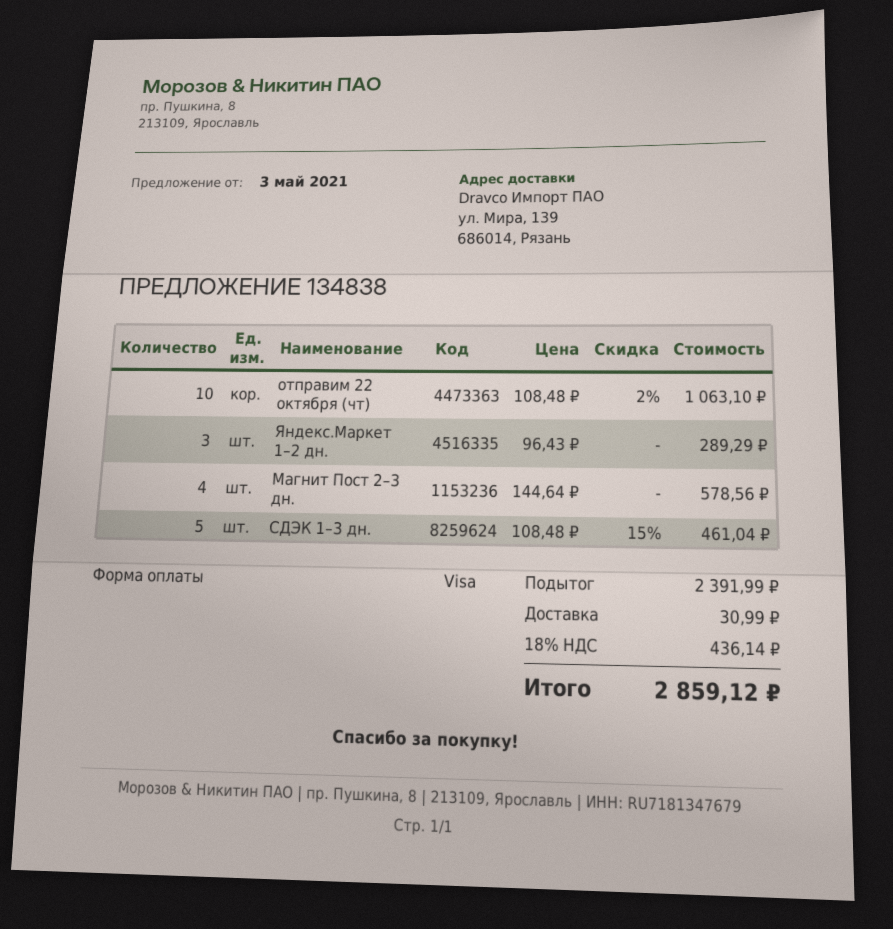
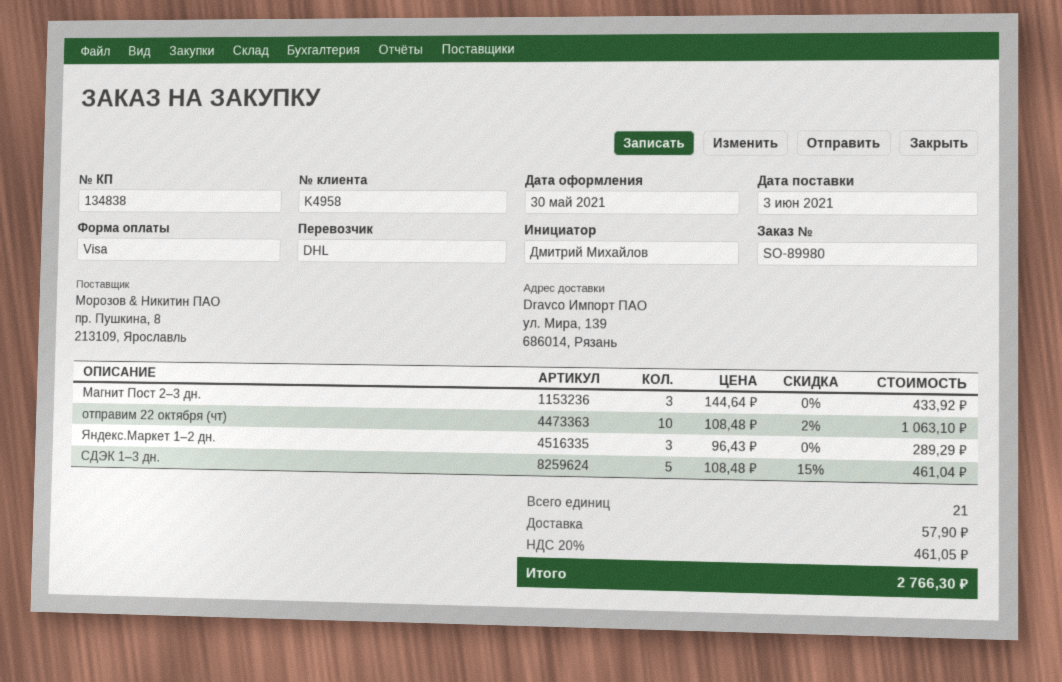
Магнит Пост 2–3 дн.: 4 x 144.64 = 578.56 -> 3 x 144.64 = 433.92
shipping: 30.99 -> 57.90
tax: 18% = 436.14 -> 20% = 461.05
total: 2859.12 -> 2766.30

